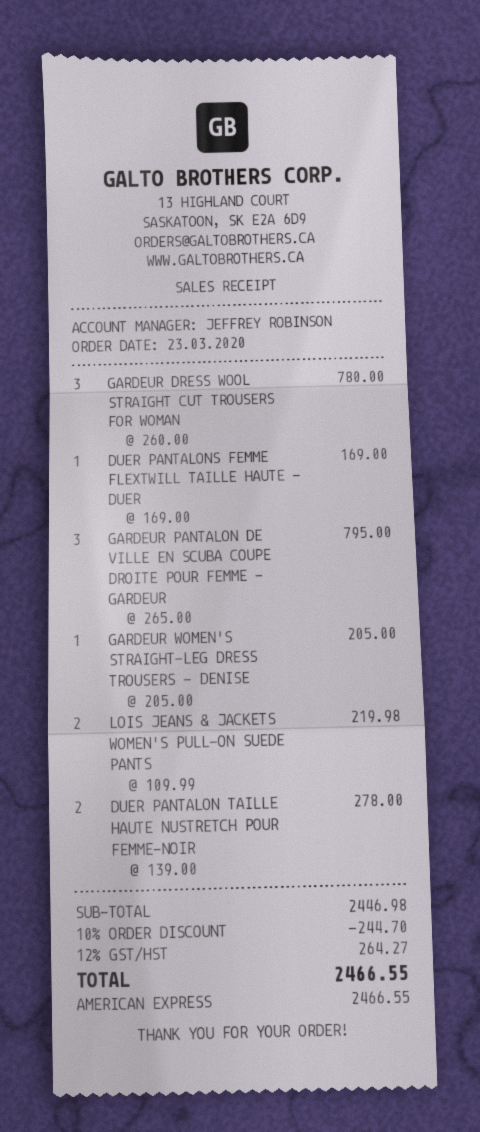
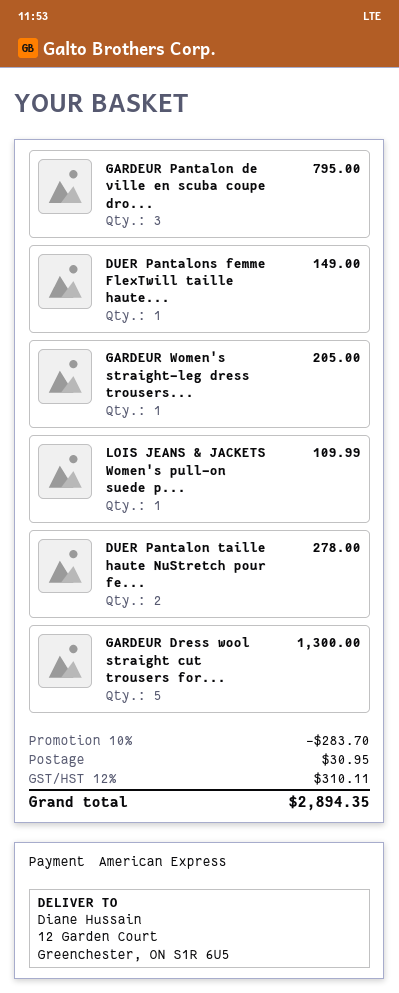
GARDEUR DRESS WOOL STRAIGHT CUT TROUSERS FOR WOMAN: 3 for 780.00 -> 5 for 1300.00
DUER PANTALONS FEMME FLEXTWILL TAILLE HAUTE - DUER: 1 for 169.00 -> 1 for 149.00
LOIS JEANS & JACKETS WOMEN'S PULL-ON SUEDE PANTS: 2 for 219.98 -> 1 for 109.99
discount: 10% = 244.70 -> 10% = 283.70
shipping: none -> 30.95
tax: 12% = 264.27 -> 12% = 310.11
total: 2466.55 -> 2894.35

